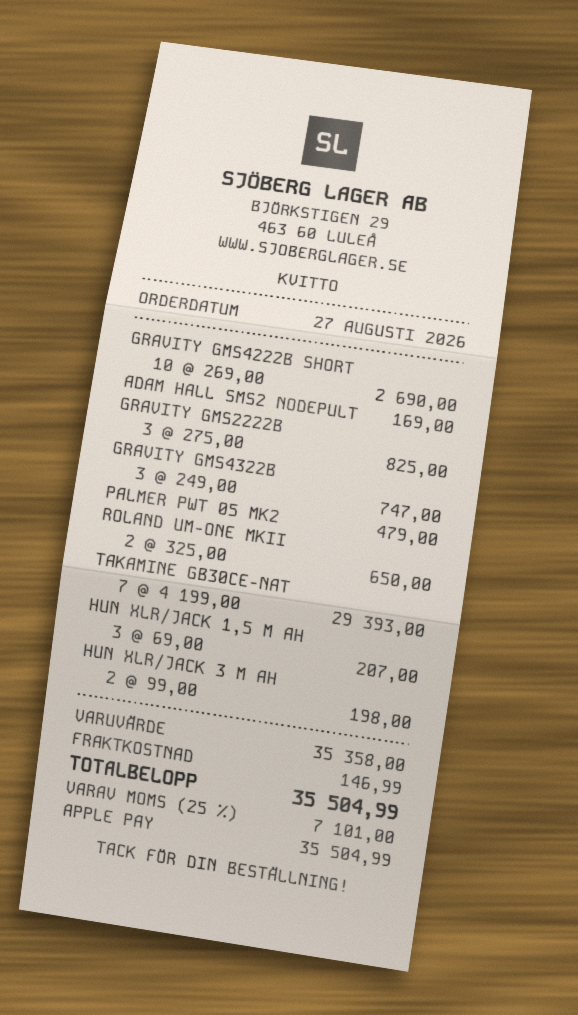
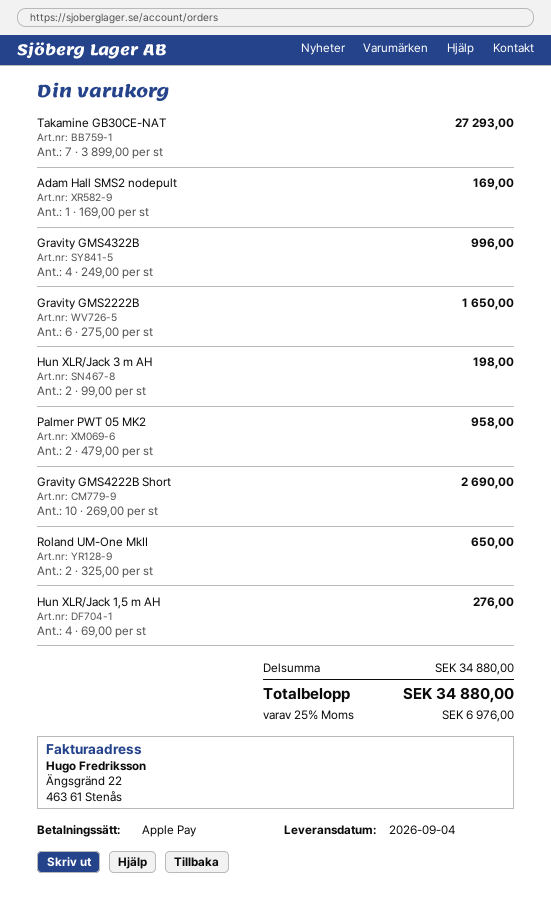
GRAVITY GMS2222B: 3 x 275.00 = 825.00 -> 6 x 275.00 = 1650.00
GRAVITY GMS4322B: 3 x 249.00 = 747.00 -> 4 x 249.00 = 996.00
PALMER PWT 05 MK2: 1 x 479.00 = 479.00 -> 2 x 479.00 = 958.00
TAKAMINE GB30CE-NAT: 7 x 4199.00 = 29393.00 -> 7 x 3899.00 = 27293.00
HUN XLR/JACK 1,5 M AH: 3 x 69.00 = 207.00 -> 4 x 69.00 = 276.00
subtotal: 35358.00 -> 34880.00
shipping: 146.99 -> none
tax: 25% = 7101.00 -> 25% = 6976.00
total: 35504.99 -> 34880.00

